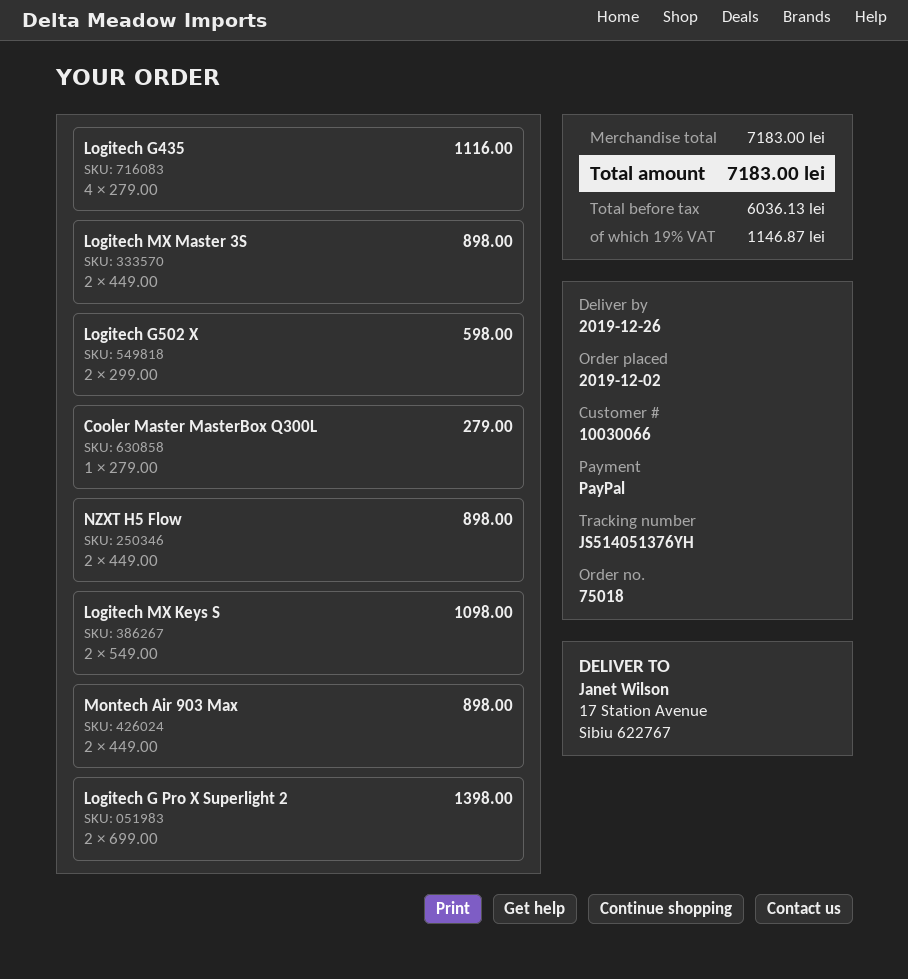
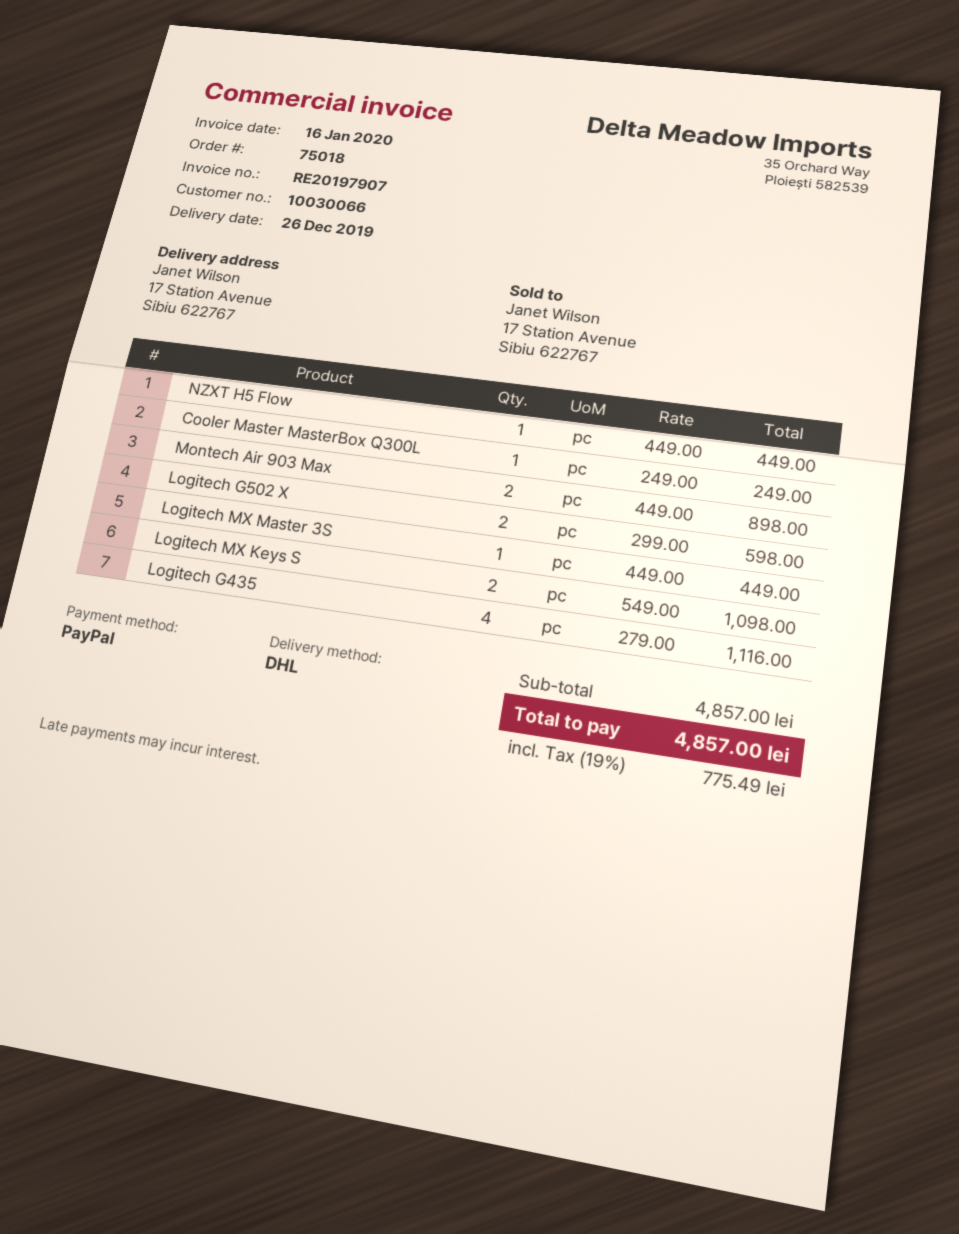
Logitech MX Master 3S: 2 x 449.00 = 898.00 -> 1 x 449.00 = 449.00
Cooler Master MasterBox Q300L: 1 x 279.00 = 279.00 -> 1 x 249.00 = 249.00
NZXT H5 Flow: 2 x 449.00 = 898.00 -> 1 x 449.00 = 449.00
Logitech G Pro X Superlight 2: 2 x 699.00 = 1398.00 -> none
subtotal: 7183.00 -> 4857.00
tax: 19% = 1146.87 -> 19% = 775.49
total: 7183.00 -> 4857.00

